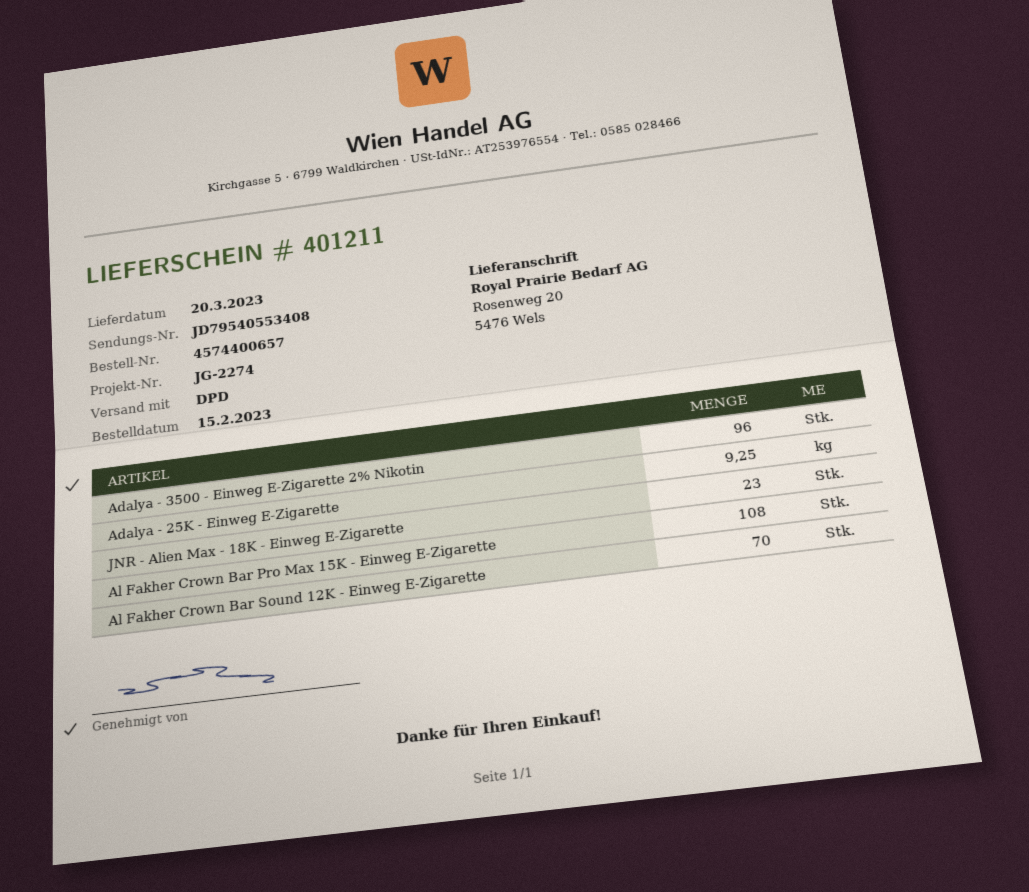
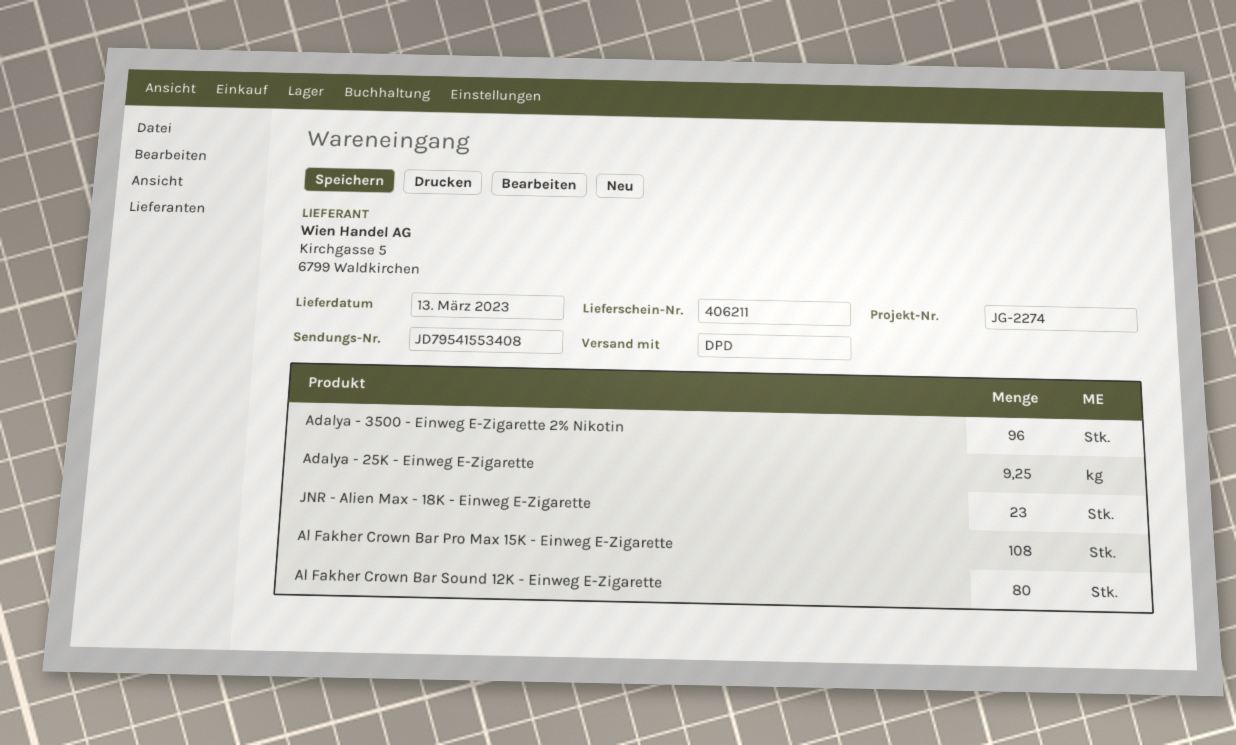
delivery note number: 401211 -> 406211
delivery date: 2023-03-20 -> 2023-03-13
tracking number: JD79540553408 -> JD79541553408
Al Fakher Crown Bar Sound 12K - Einweg E-Zigarette: 70 -> 80

